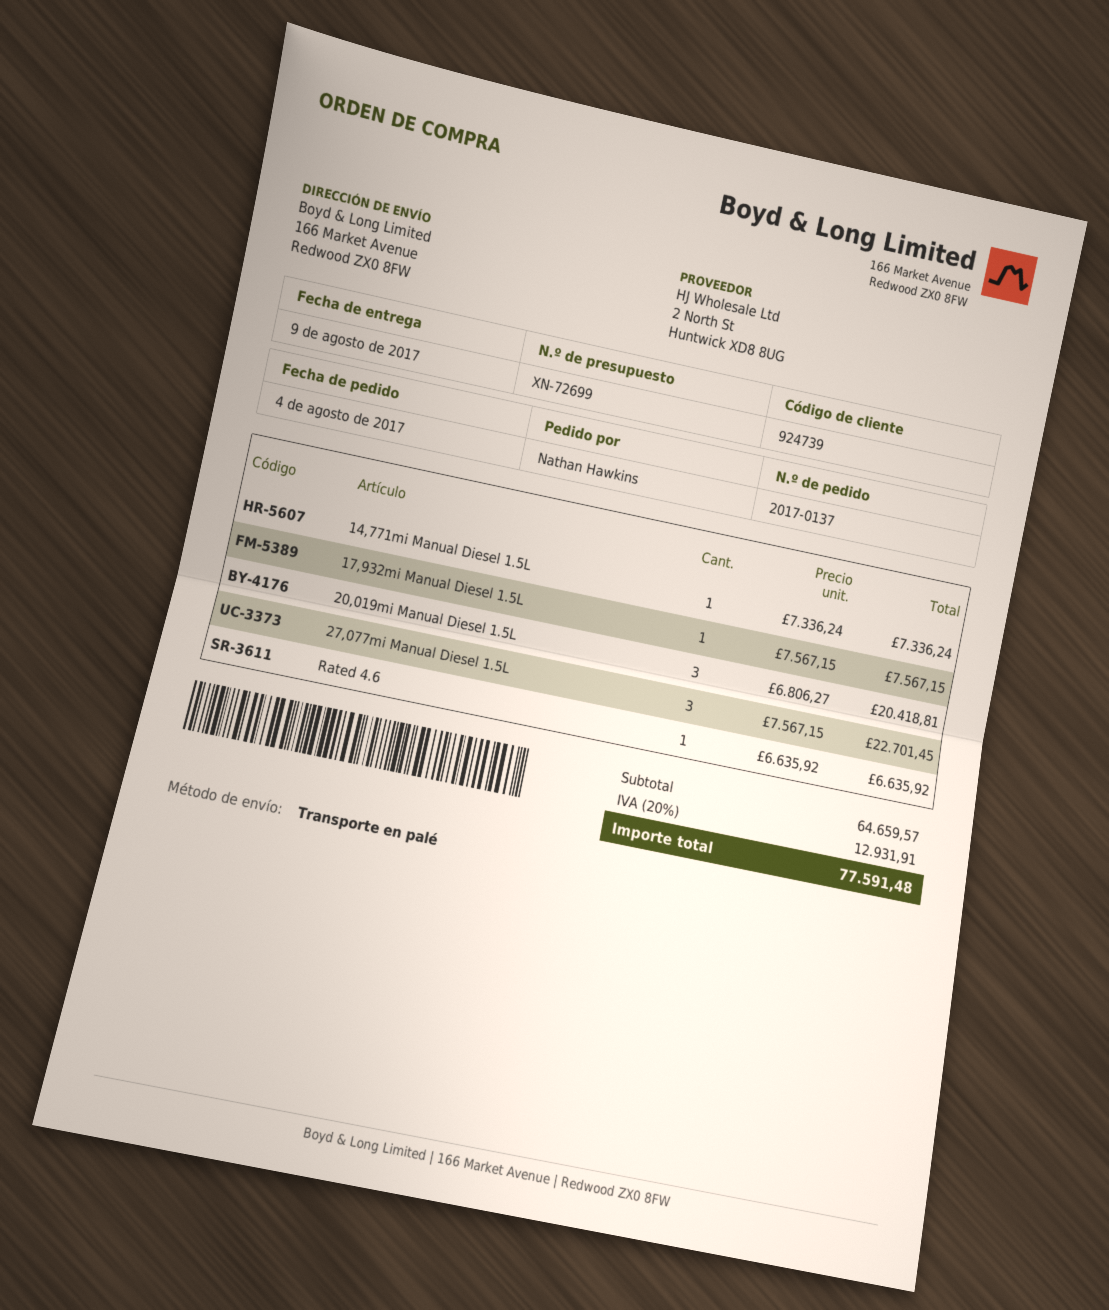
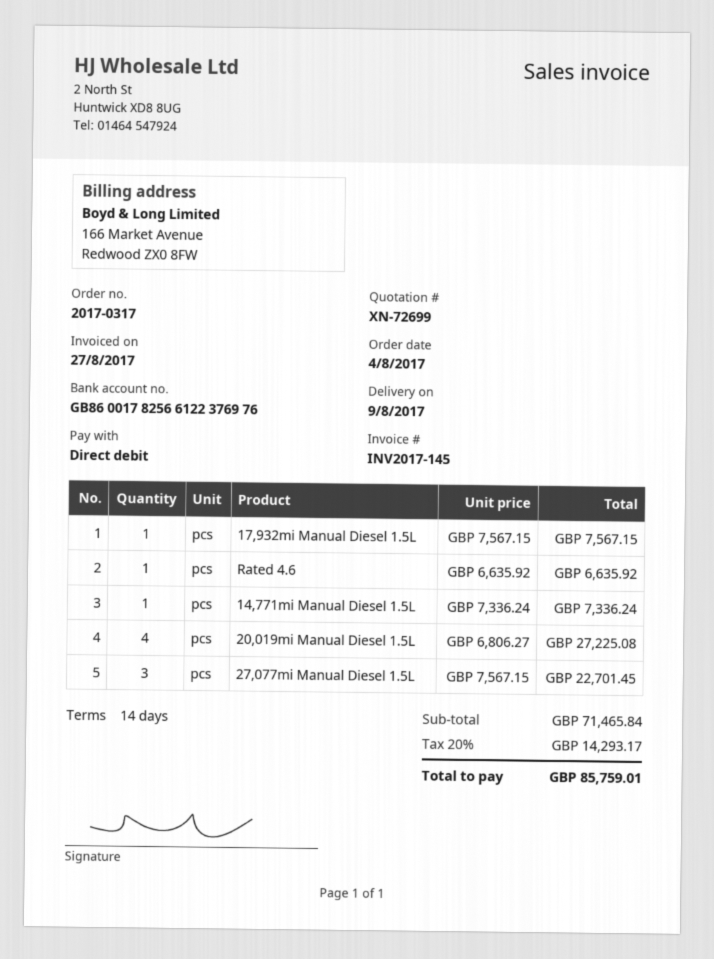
order number: 2017-0137 -> 2017-0317
20,019mi Manual Diesel 1.5L: 3 x 6806.27 = 20418.81 -> 4 x 6806.27 = 27225.08
subtotal: 64659.57 -> 71465.84
tax: 20% = 12931.91 -> 20% = 14293.17
total: 77591.48 -> 85759.01

